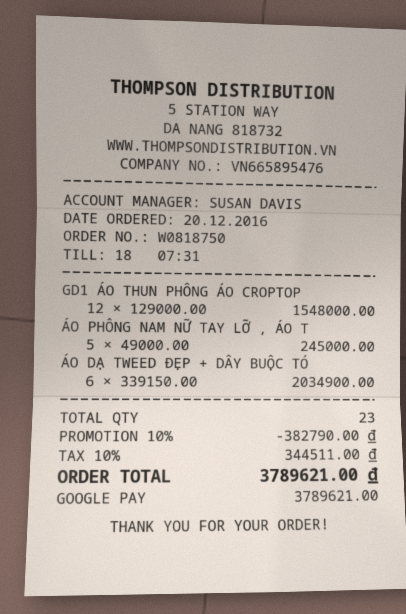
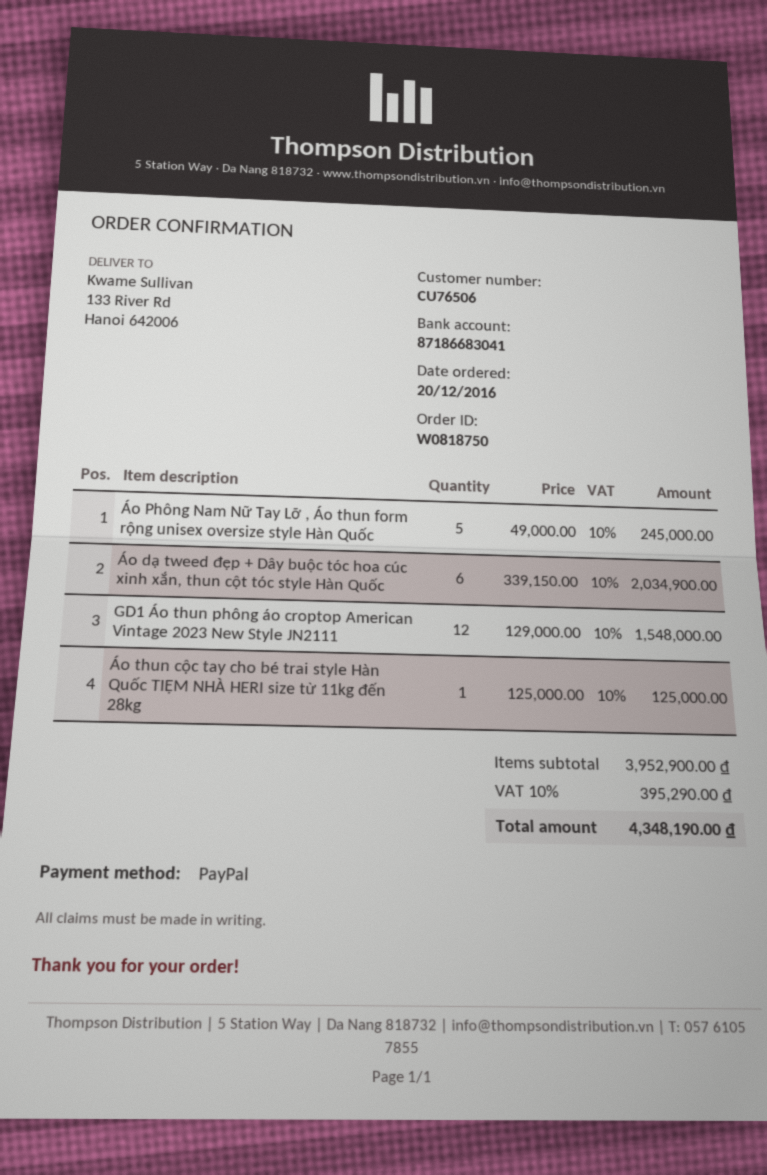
payment method: Google Pay -> PayPal
Áo thun cộc tay cho bé trai style Hàn Quốc TIỆM NHÀ HERI size từ 11kg đến 28kg: none -> 1 x 125000.00 = 125000.00
discount: 10% = 382790.00 -> none
tax: 10% = 344511.00 -> 10% = 395290.00
total: 3789621.00 -> 4348190.00

